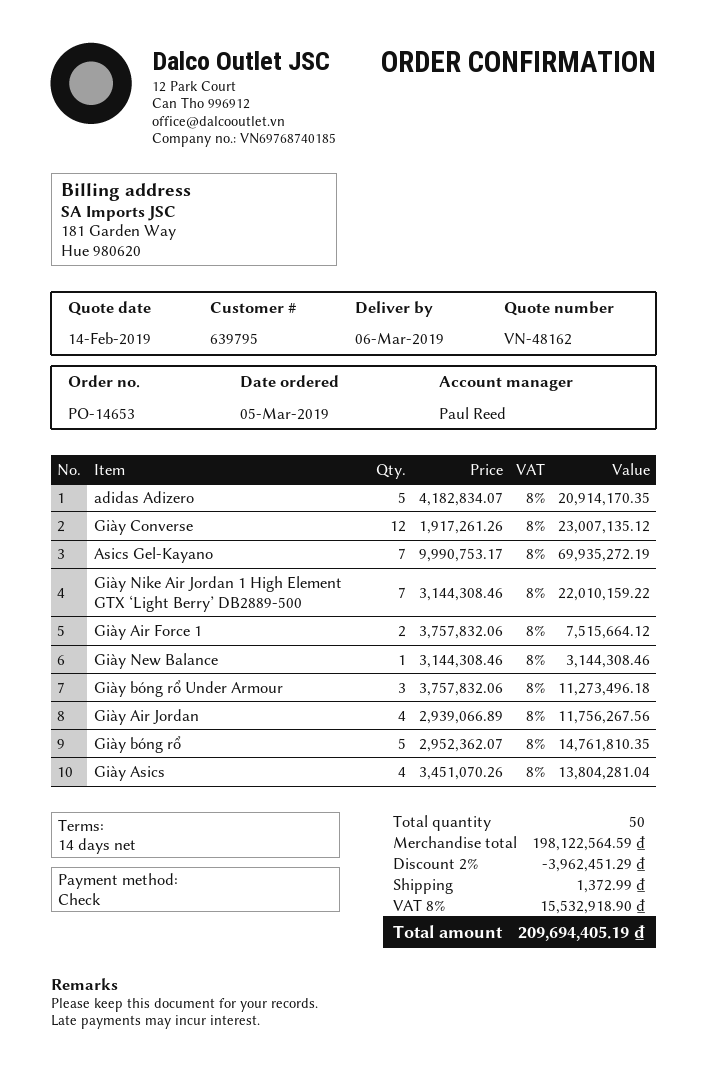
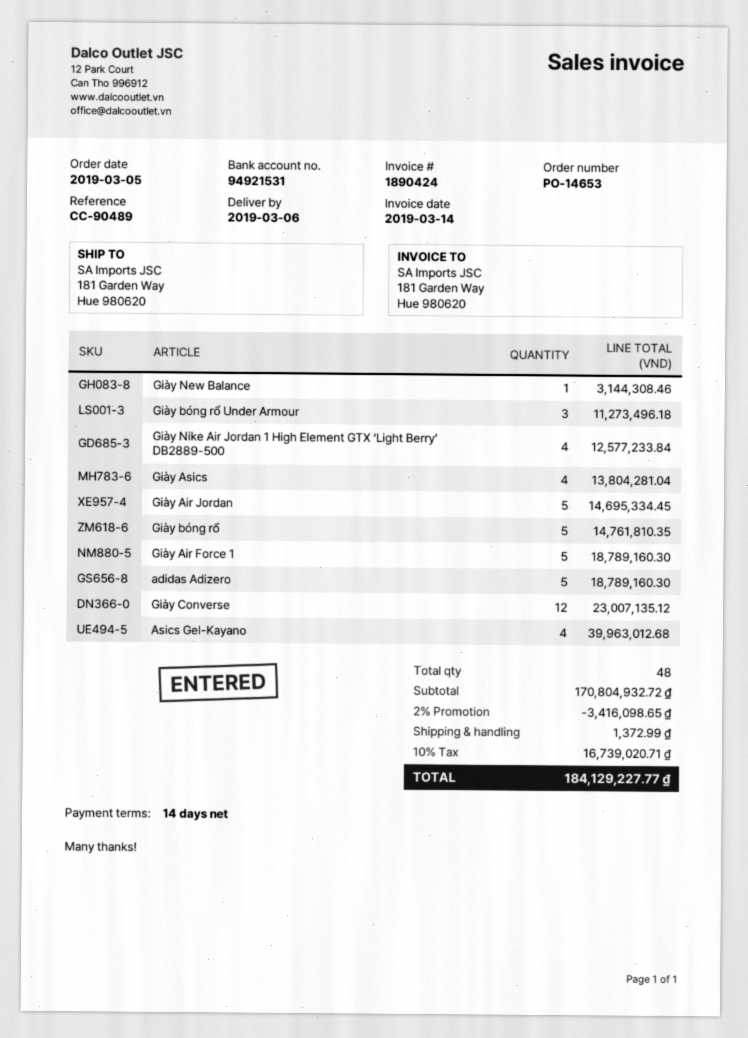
adidas Adizero: 5 for 20914170.35 -> 5 for 18789160.30
Asics Gel-Kayano: 7 for 69935272.19 -> 4 for 39963012.68
Giày Nike Air Jordan 1 High Element GTX ‘Light Berry’ DB2889-500: 7 for 22010159.22 -> 4 for 12577233.84
Giày Air Force 1: 2 for 7515664.12 -> 5 for 18789160.30
Giày Air Jordan: 4 for 11756267.56 -> 5 for 14695334.45
total quantity: 50 -> 48
subtotal: 198122564.59 -> 170804932.72
discount: 2% = 3962451.29 -> 2% = 3416098.65
tax: 8% = 15532918.90 -> 10% = 16739020.71
total: 209694405.19 -> 184129227.77

